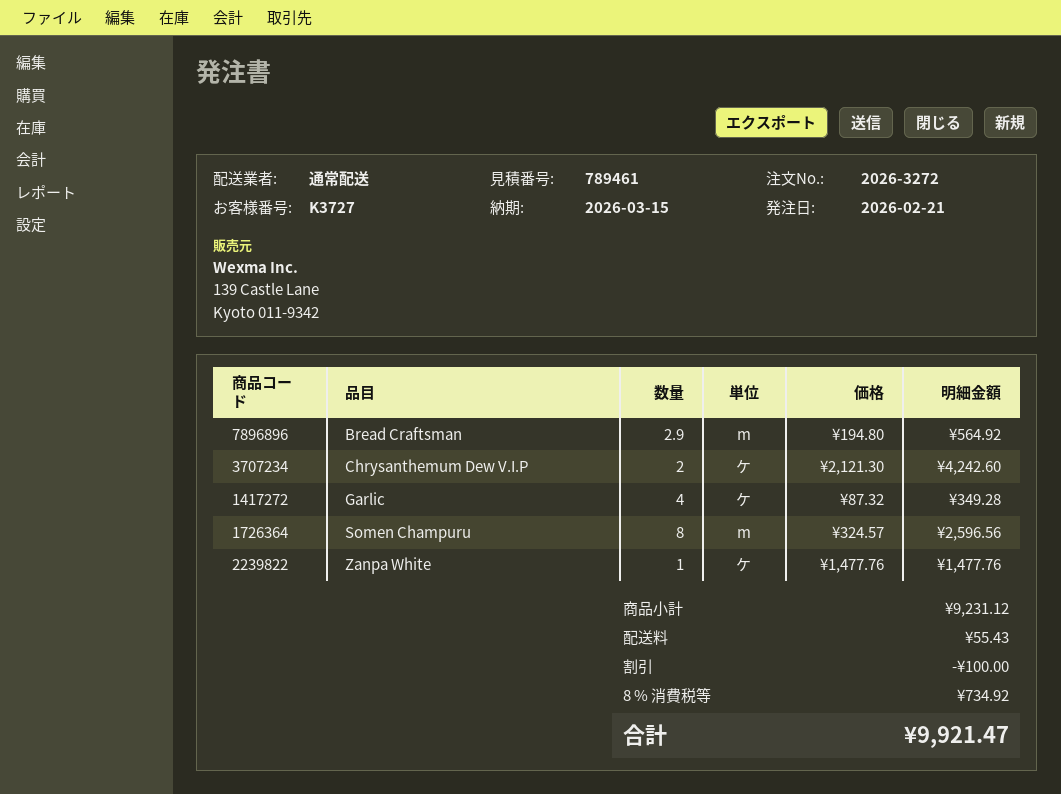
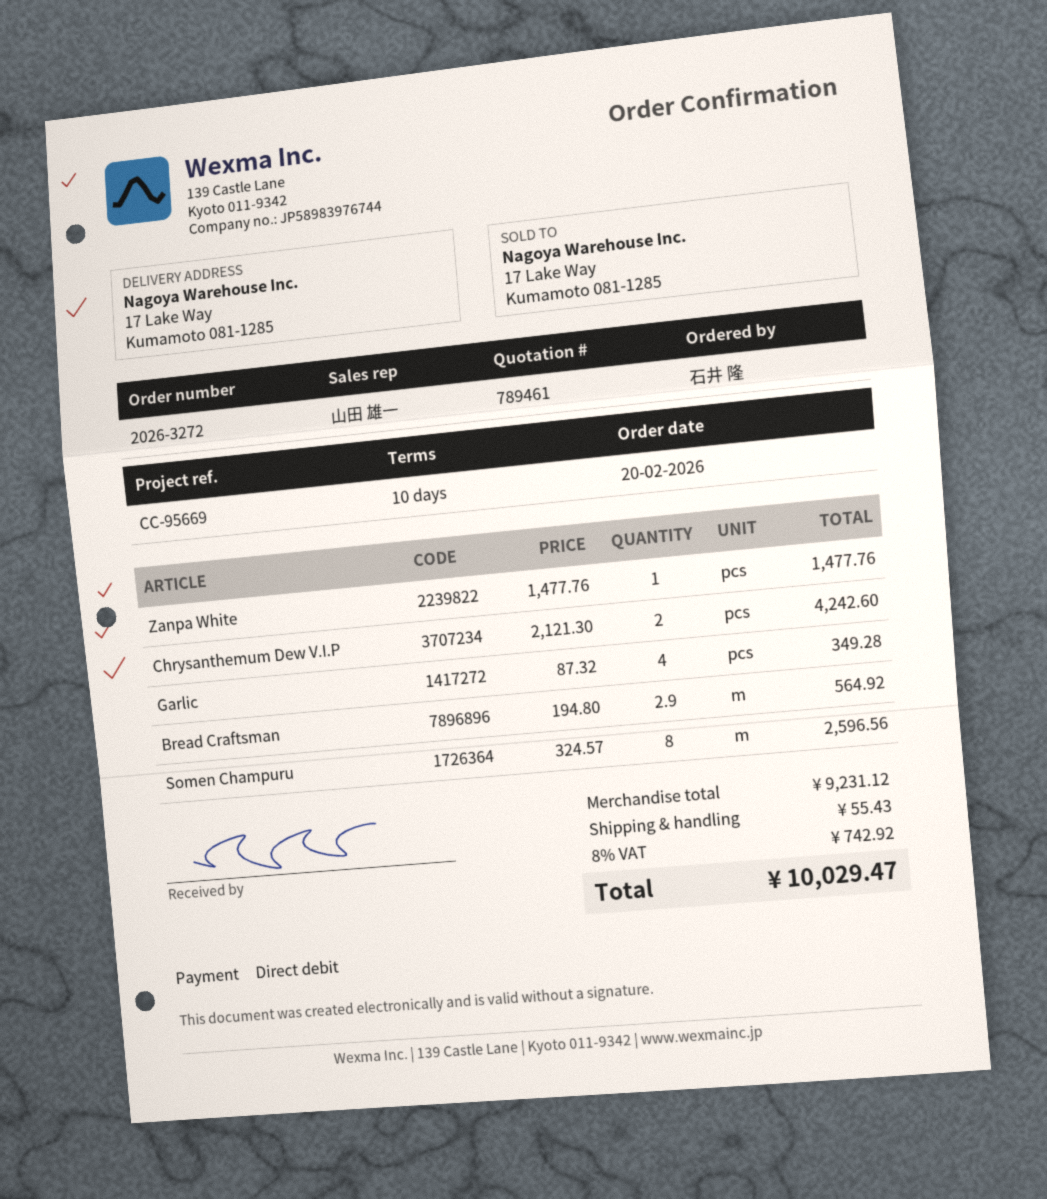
order date: 2026-02-21 -> 2026-02-20
discount: 100.00 -> none
tax: 8% = 734.92 -> 8% = 742.92
total: 9921.47 -> 10029.47

